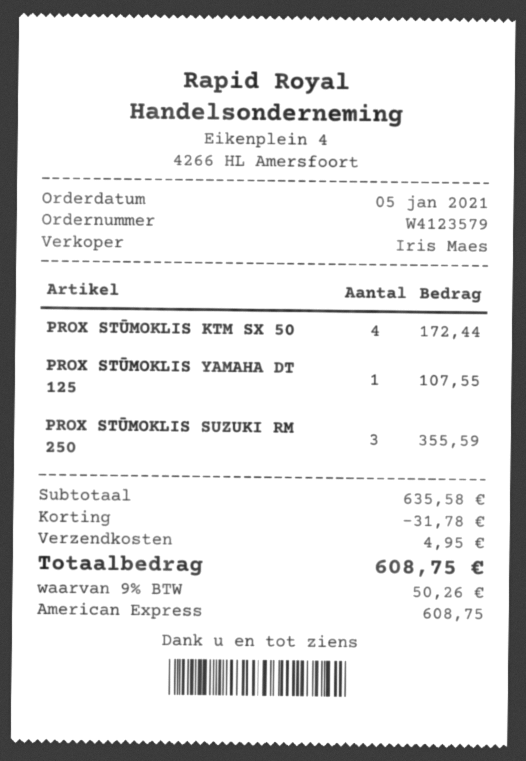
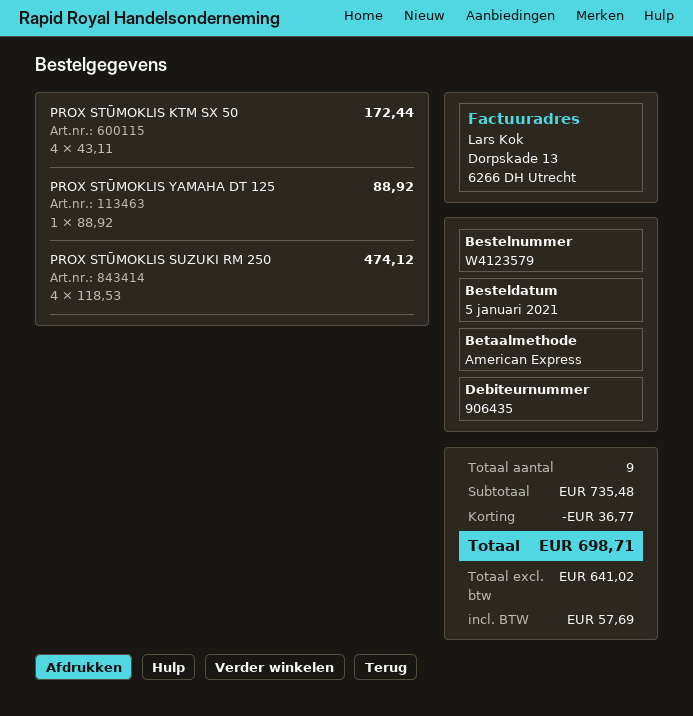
PROX STŪMOKLIS YAMAHA DT 125: 1 for 107.55 -> 1 for 88.92
PROX STŪMOKLIS SUZUKI RM 250: 3 for 355.59 -> 4 for 474.12
subtotal: 635.58 -> 735.48
discount: 31.78 -> 36.77
shipping: 4.95 -> none
tax: 50.26 -> 57.69
total: 608.75 -> 698.71

